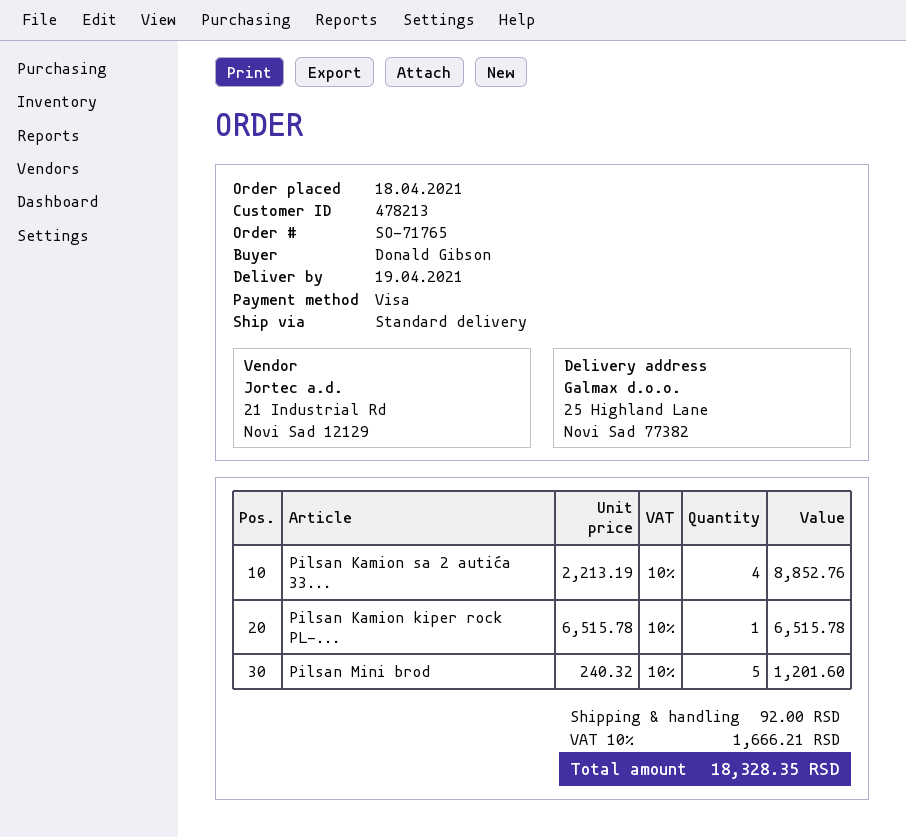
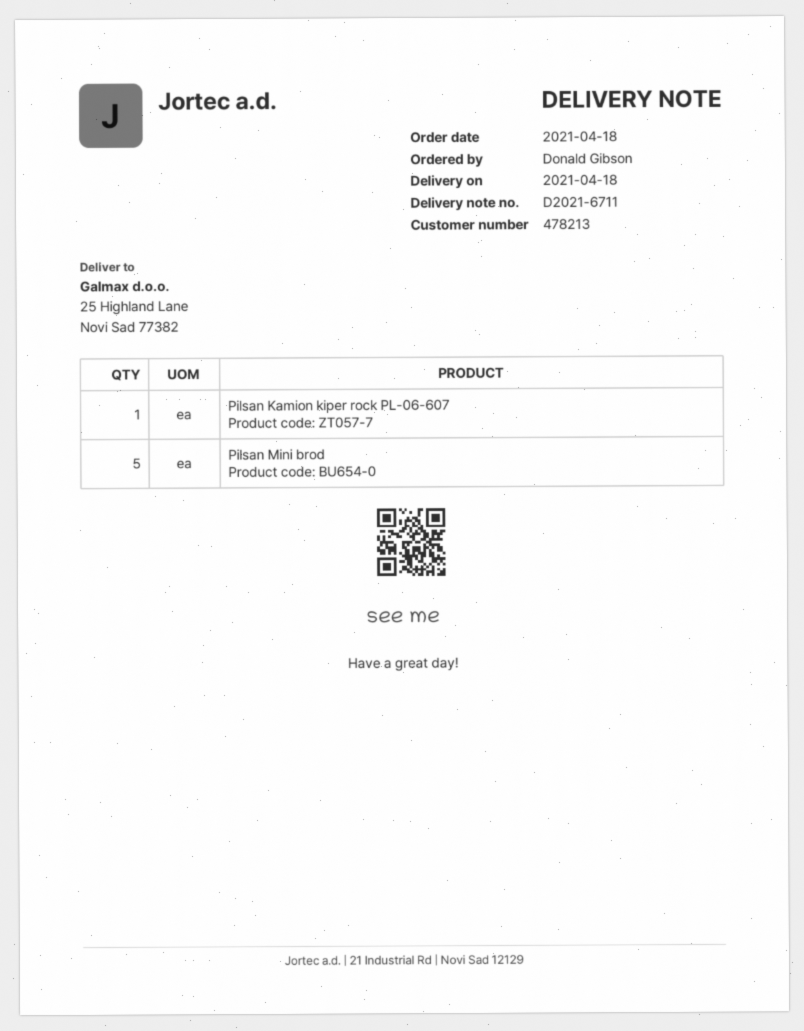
delivery date: 2021-04-19 -> 2021-04-18
Pilsan Kamion sa 2 autića 33...: 4 -> none

